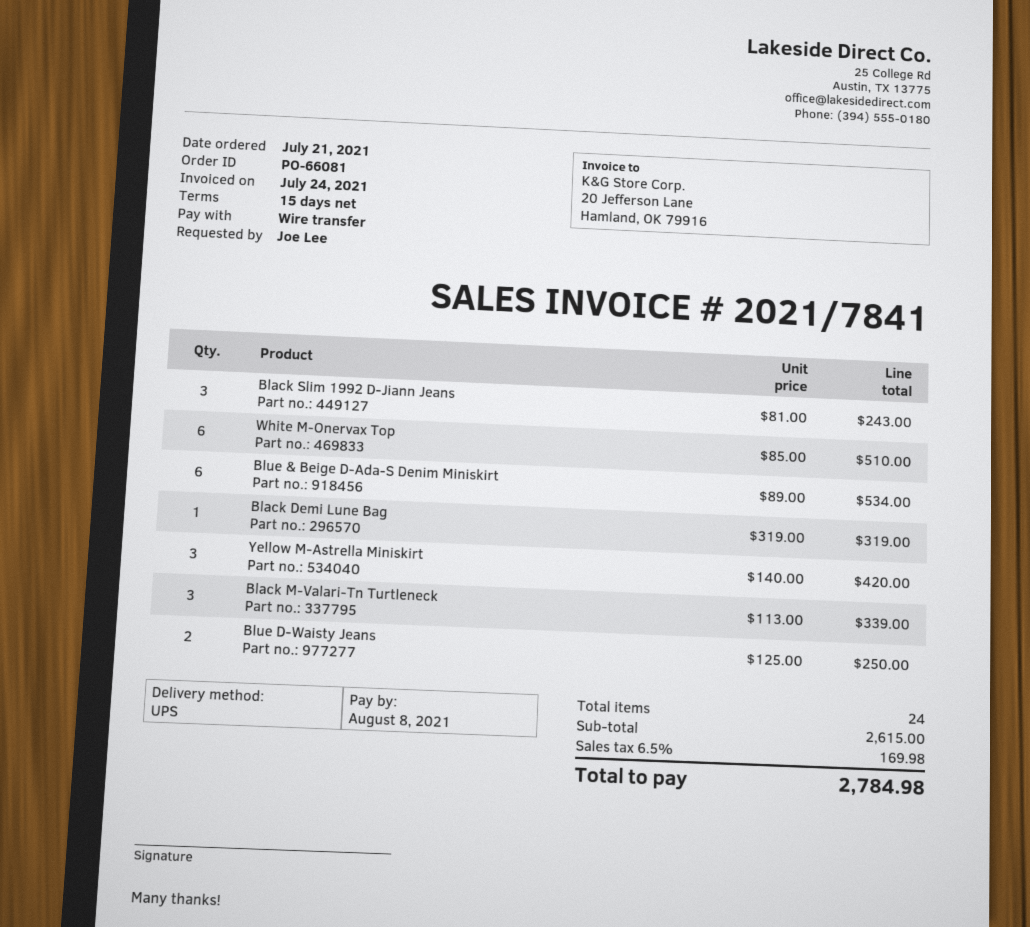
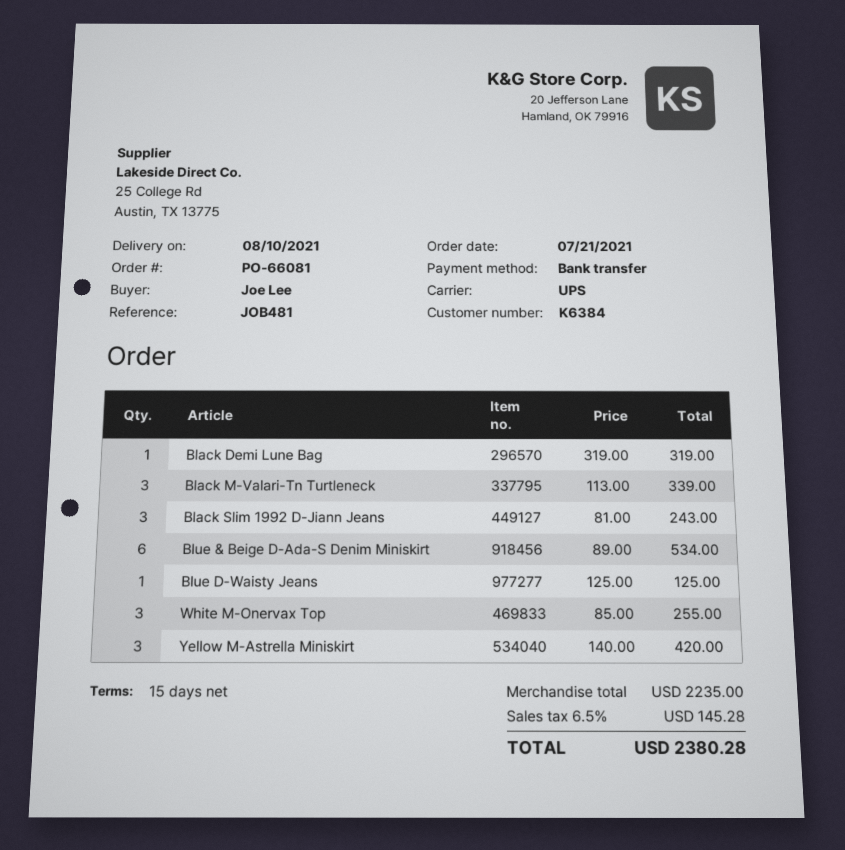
White M-Onervax Top: 6 x 85.00 = 510.00 -> 3 x 85.00 = 255.00
Blue D-Waisty Jeans: 2 x 125.00 = 250.00 -> 1 x 125.00 = 125.00
subtotal: 2615.00 -> 2235.00
tax: 6.5% = 169.98 -> 6.5% = 145.28
total: 2784.98 -> 2380.28

